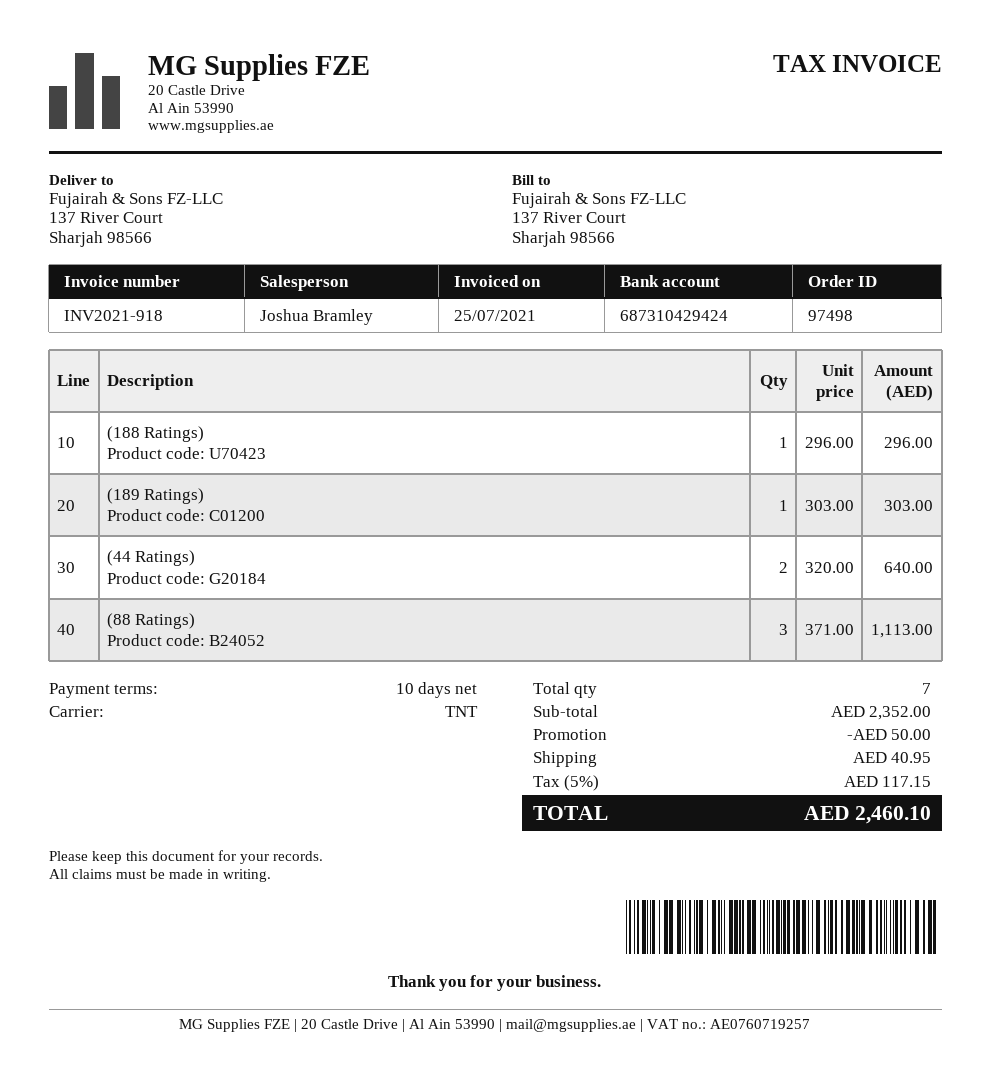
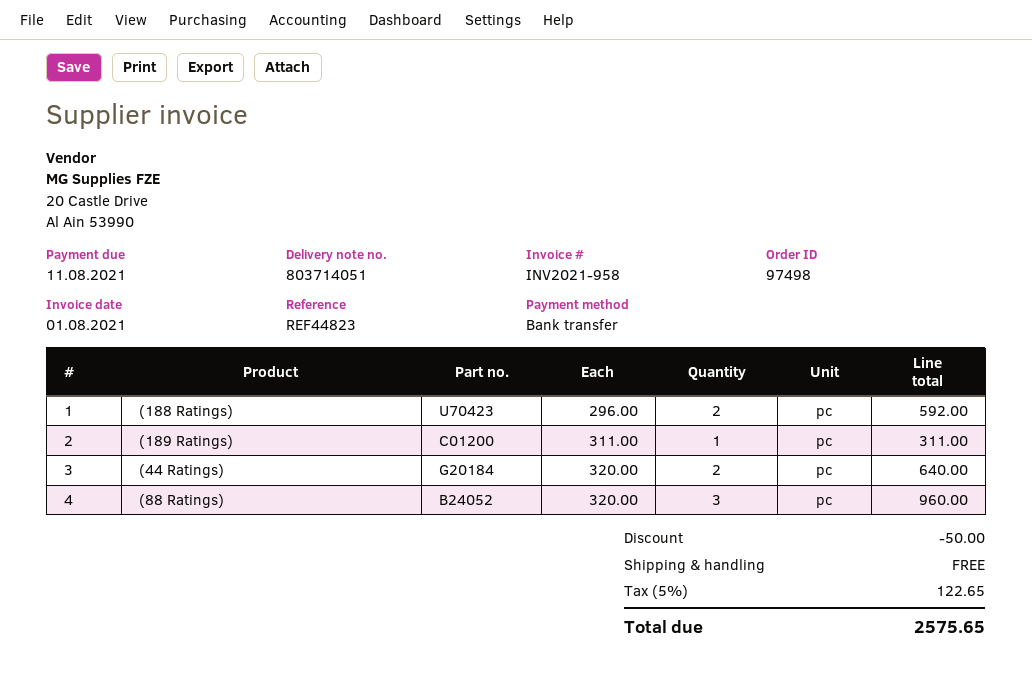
invoice number: INV2021-918 -> INV2021-958
invoice date: 2021-07-25 -> 2021-08-01
(188 Ratings): 1 x 296.00 = 296.00 -> 2 x 296.00 = 592.00
(189 Ratings): 1 x 303.00 = 303.00 -> 1 x 311.00 = 311.00
(88 Ratings): 3 x 371.00 = 1113.00 -> 3 x 320.00 = 960.00
shipping: 40.95 -> 0.00
tax: 5% = 117.15 -> 5% = 122.65
total: 2460.10 -> 2575.65

